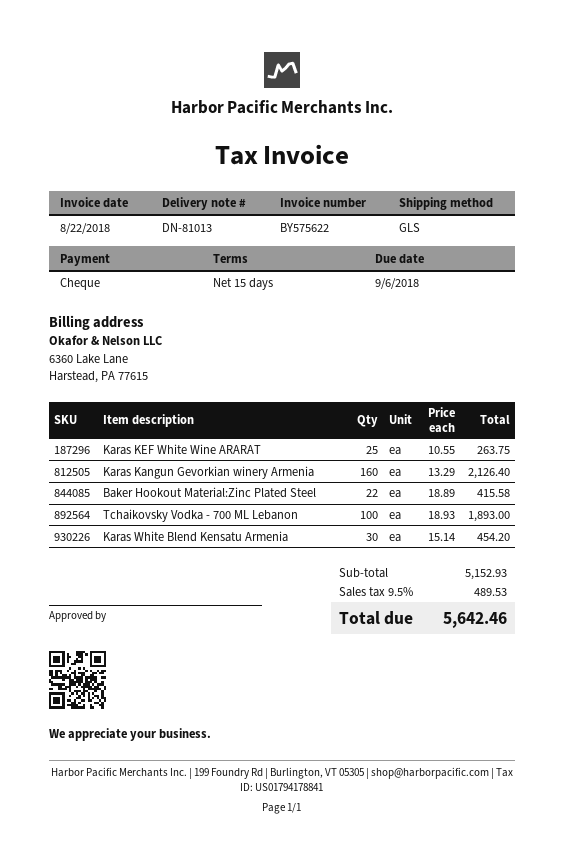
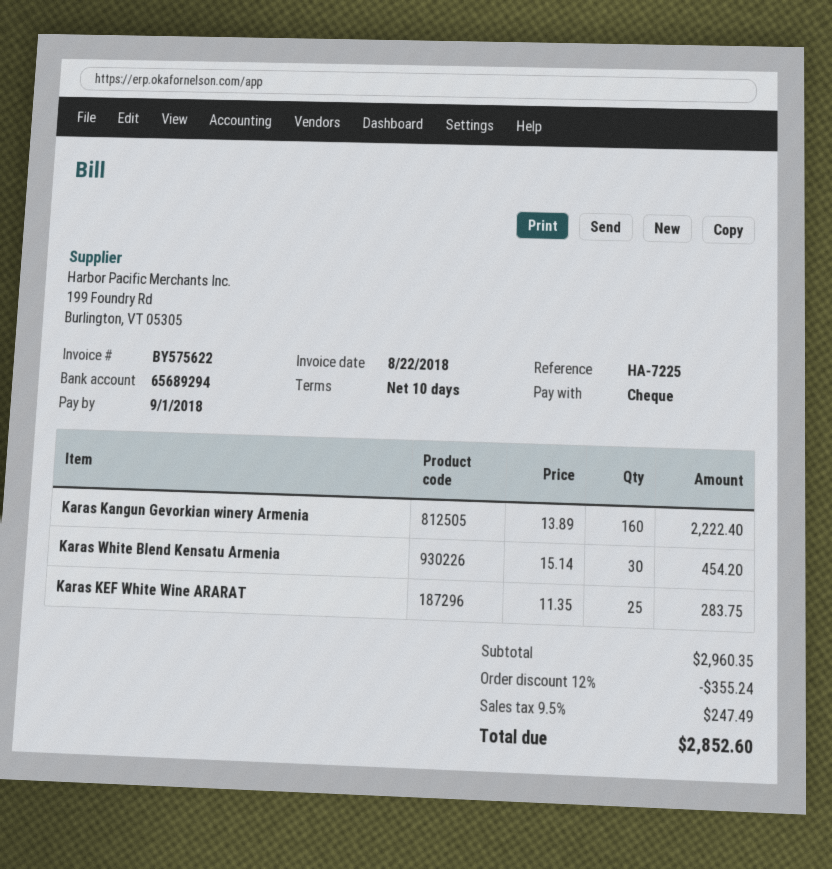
payment terms: 15 days -> 10 days
due date: 2018-09-06 -> 2018-09-01
Karas KEF White Wine ARARAT: 25 x 10.55 = 263.75 -> 25 x 11.35 = 283.75
Karas Kangun Gevorkian winery Armenia: 160 x 13.29 = 2126.40 -> 160 x 13.89 = 2222.40
Baker Hookout Material:Zinc Plated Steel: 22 x 18.89 = 415.58 -> none
Tchaikovsky Vodka - 700 ML Lebanon: 100 x 18.93 = 1893.00 -> none
subtotal: 5152.93 -> 2960.35
discount: none -> 12% = 355.24
tax: 9.5% = 489.53 -> 9.5% = 247.49
total: 5642.46 -> 2852.60

